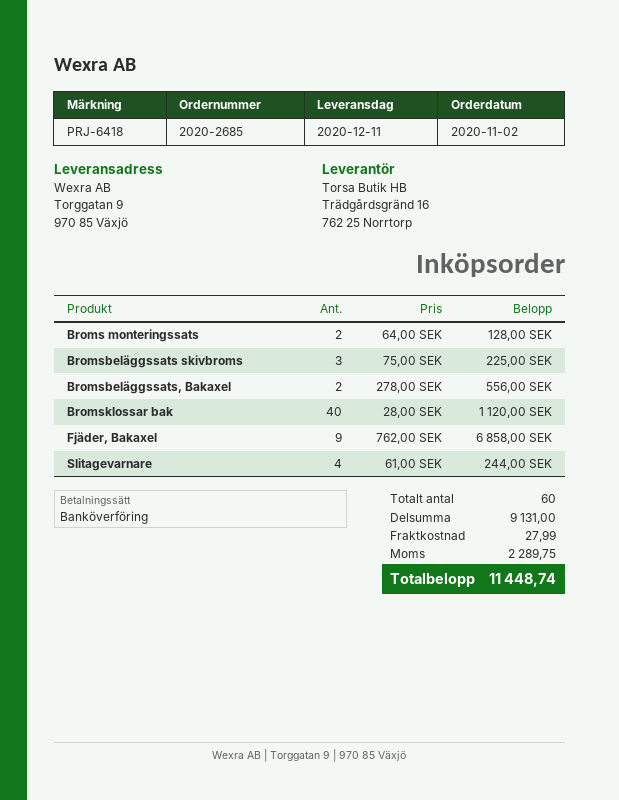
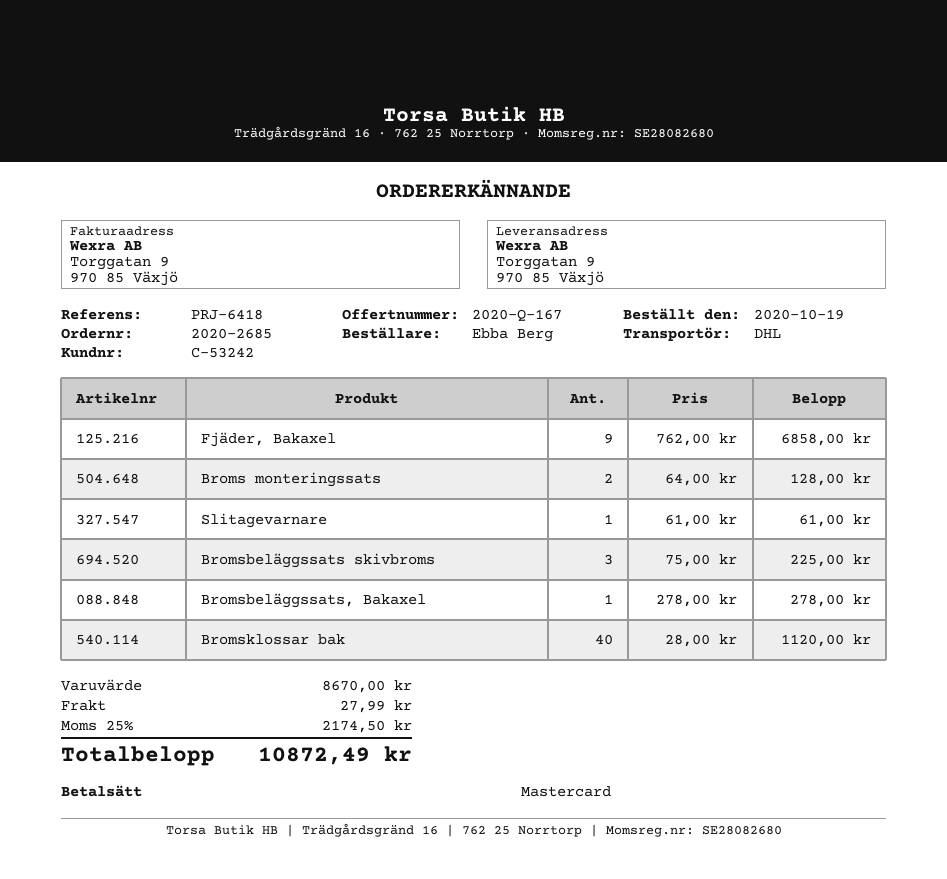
order date: 2020-11-02 -> 2020-10-19
payment method: bank transfer -> Mastercard
Bromsbeläggssats, Bakaxel: 2 x 278.00 = 556.00 -> 1 x 278.00 = 278.00
Slitagevarnare: 4 x 61.00 = 244.00 -> 1 x 61.00 = 61.00
subtotal: 9131.00 -> 8670.00
tax: 2289.75 -> 2174.50
total: 11448.74 -> 10872.49

